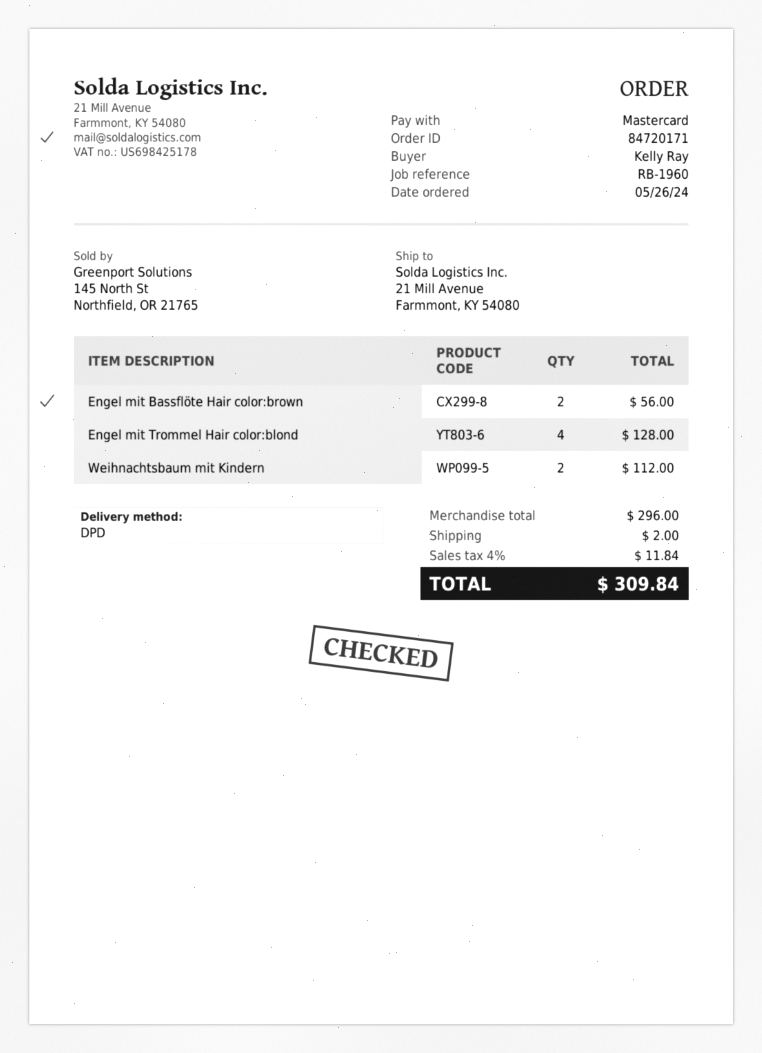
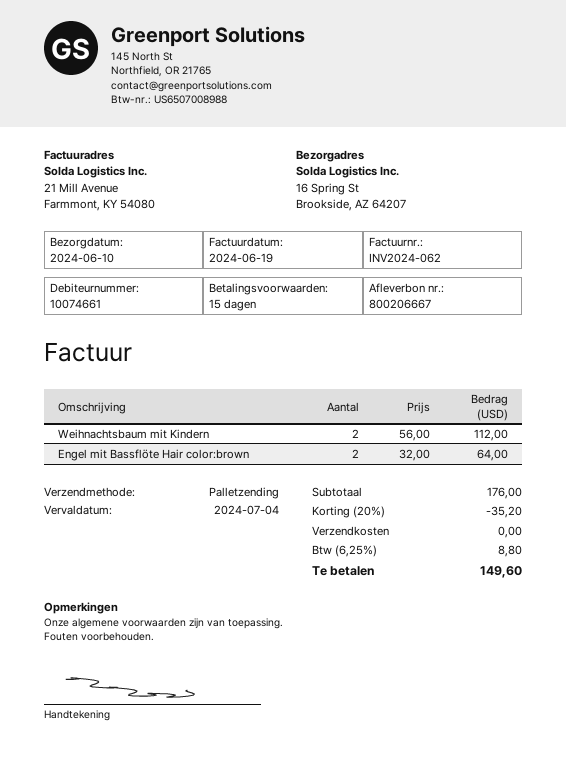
shipping method: DPD -> pallet freight
ship to: 21 Mill Avenue, Farmmont, KY 54080 -> 16 Spring St, Brookside, AZ 64207
Engel mit Bassflöte Hair color:brown: 2 for 56.00 -> 2 for 64.00
Engel mit Trommel Hair color:blond: 4 for 128.00 -> none
subtotal: 296.00 -> 176.00
discount: none -> 20% = 35.20
shipping: 2.00 -> 0.00
tax: 4% = 11.84 -> 6.25% = 8.80
total: 309.84 -> 149.60

